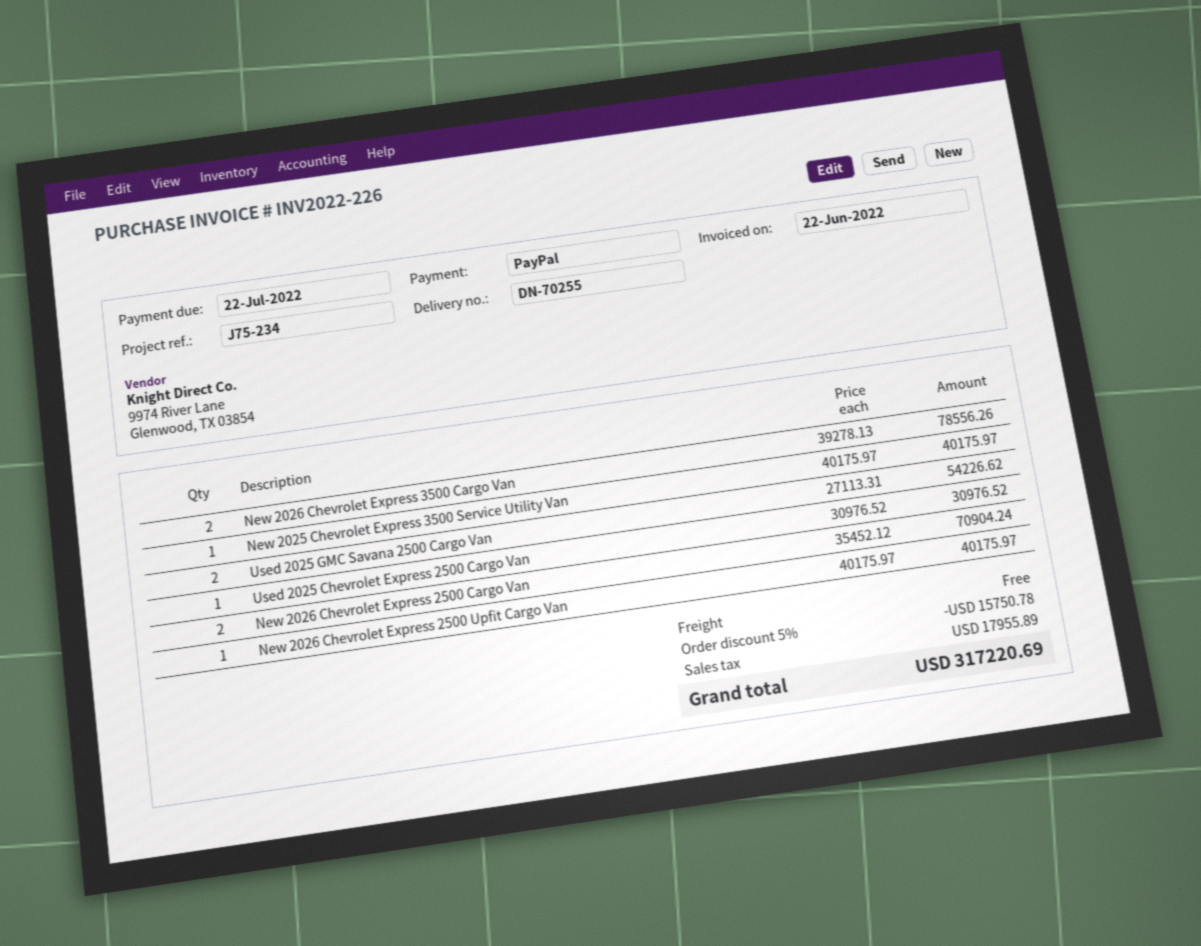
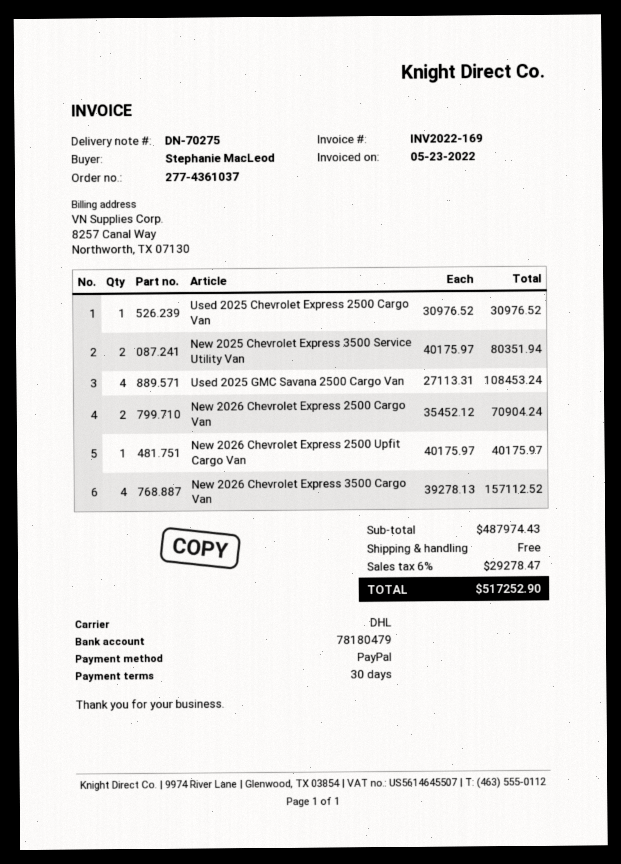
delivery note number: DN-70255 -> DN-70275
invoice number: INV2022-226 -> INV2022-169
invoice date: 2022-06-22 -> 2022-05-23
New 2026 Chevrolet Express 3500 Cargo Van: 2 x 39278.13 = 78556.26 -> 4 x 39278.13 = 157112.52
New 2025 Chevrolet Express 3500 Service Utility Van: 1 x 40175.97 = 40175.97 -> 2 x 40175.97 = 80351.94
Used 2025 GMC Savana 2500 Cargo Van: 2 x 27113.31 = 54226.62 -> 4 x 27113.31 = 108453.24
discount: 5% = 15750.78 -> none
tax: 17955.89 -> 29278.47
total: 317220.69 -> 517252.90

